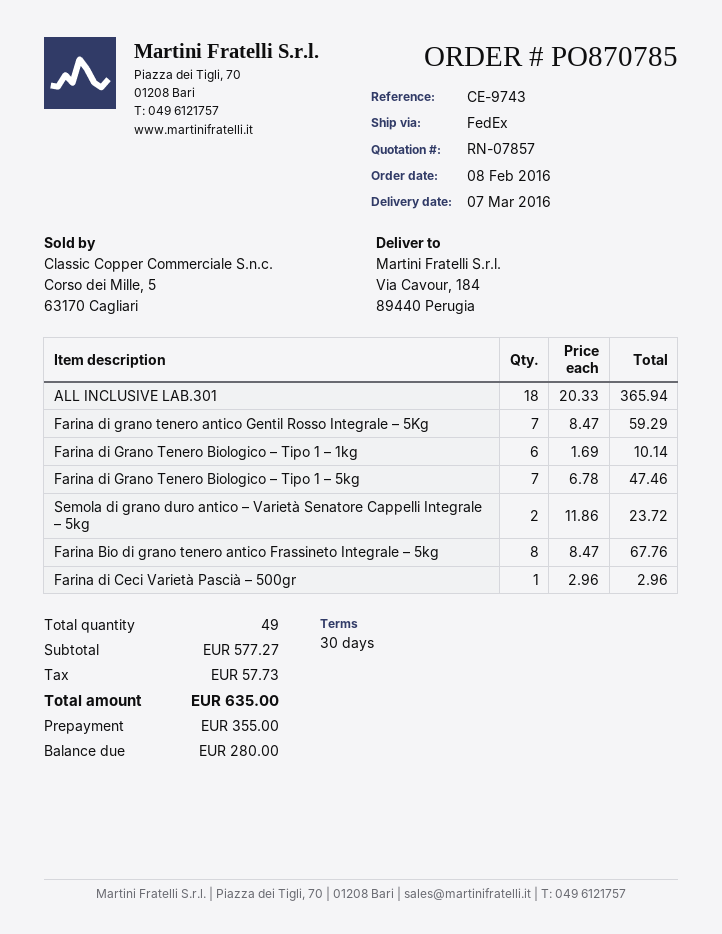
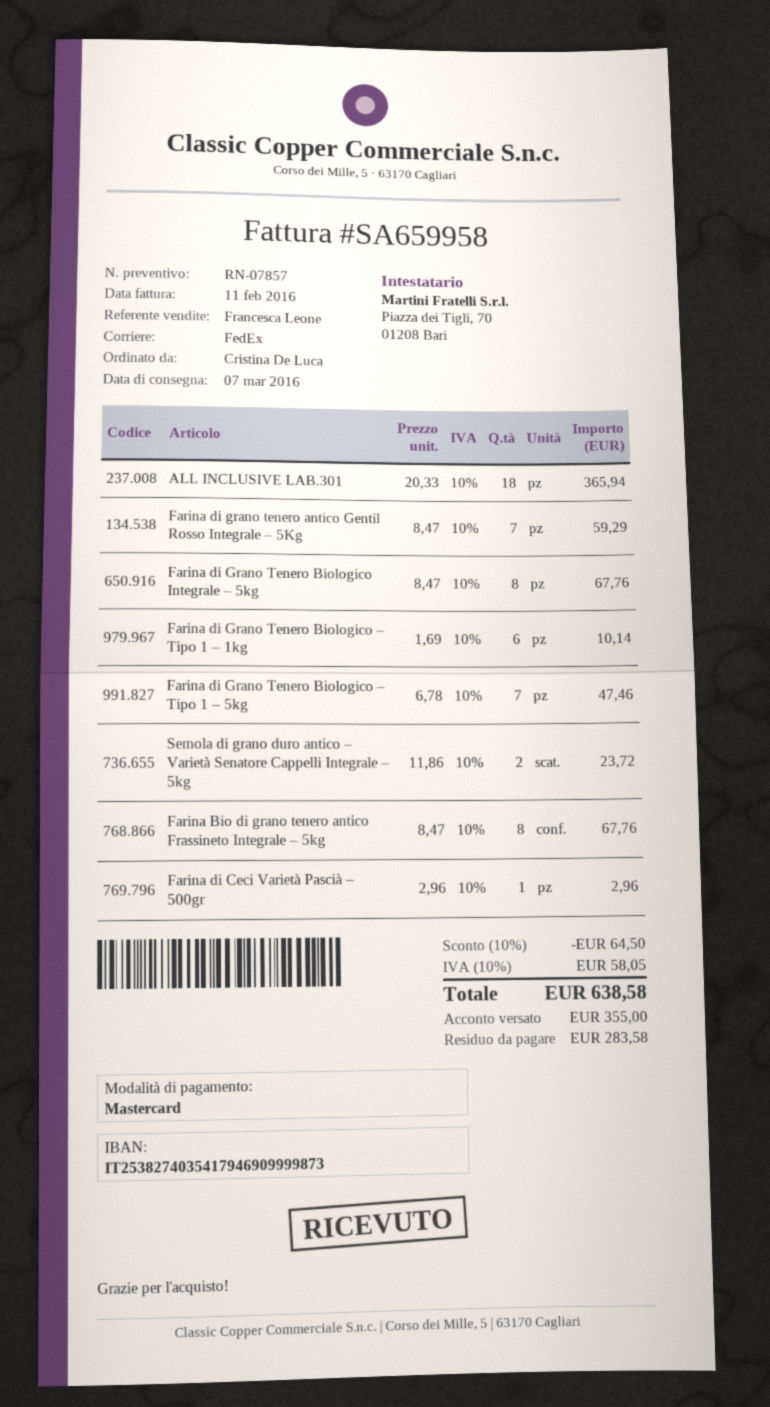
Farina di Grano Tenero Biologico Integrale – 5kg: none -> 8 x 8.47 = 67.76
discount: none -> 10% = 64.50
tax: 57.73 -> 58.05
total: 635.00 -> 638.58
balance: 280.00 -> 283.58

